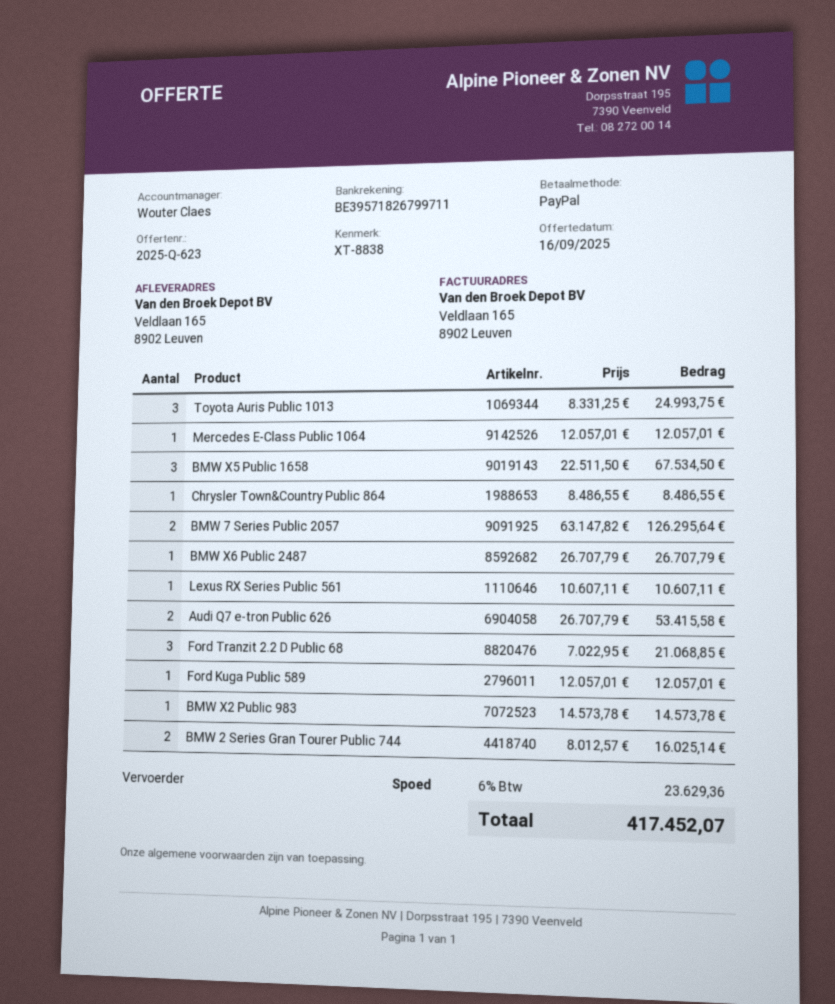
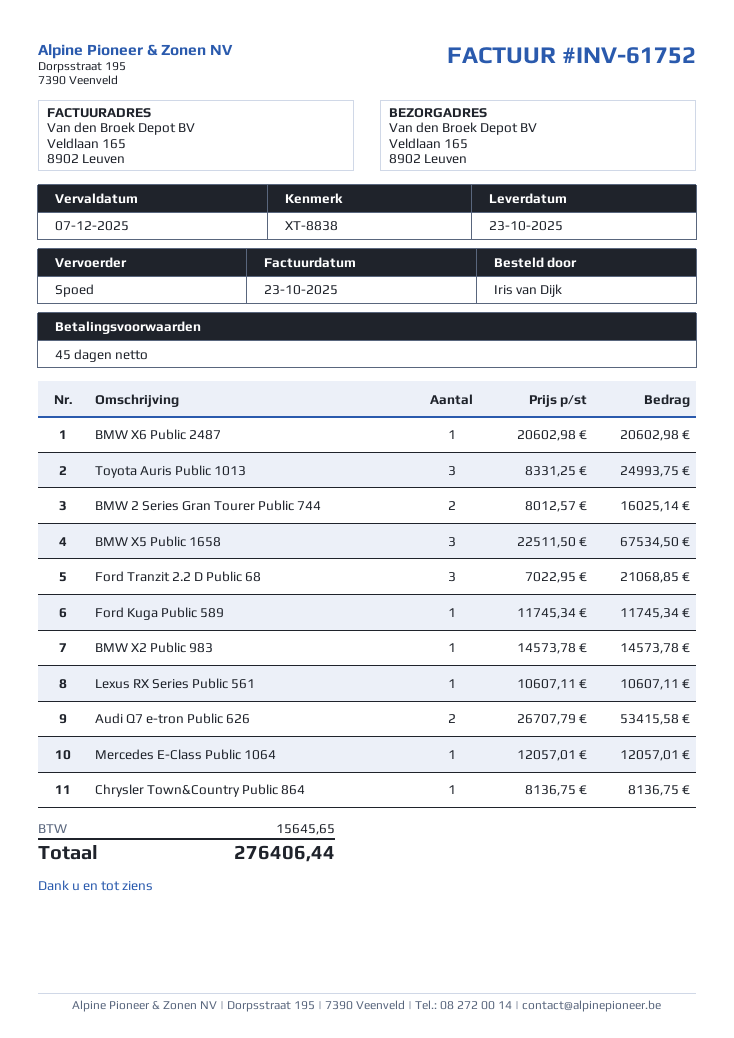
Chrysler Town&Country Public 864: 1 x 8486.55 = 8486.55 -> 1 x 8136.75 = 8136.75
BMW 7 Series Public 2057: 2 x 63147.82 = 126295.64 -> none
BMW X6 Public 2487: 1 x 26707.79 = 26707.79 -> 1 x 20602.98 = 20602.98
Ford Kuga Public 589: 1 x 12057.01 = 12057.01 -> 1 x 11745.34 = 11745.34
tax: 23629.36 -> 15645.65
total: 417452.07 -> 276406.44

